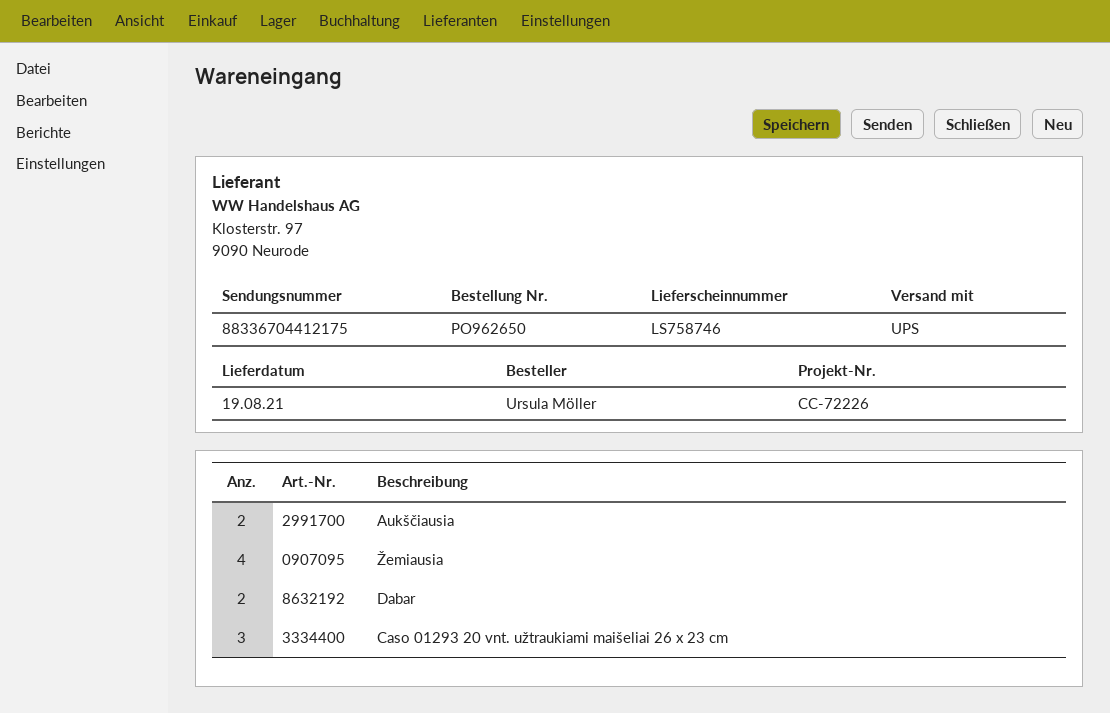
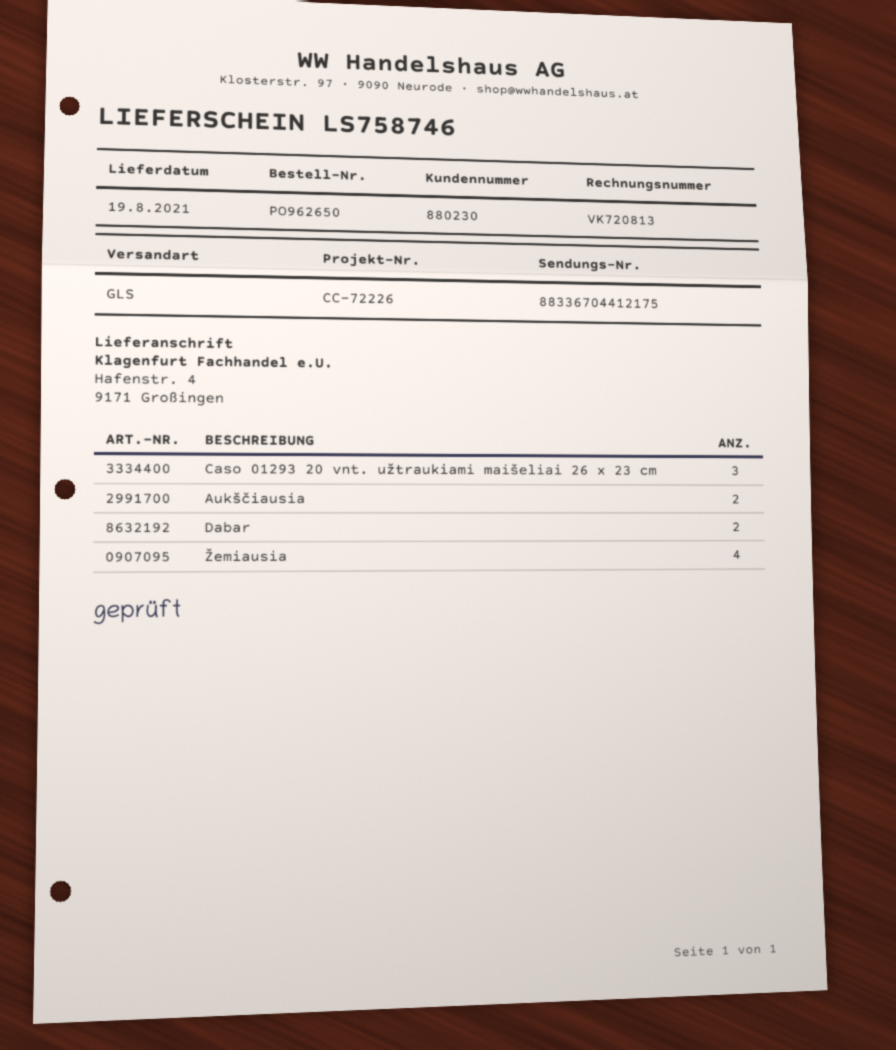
shipping method: UPS -> GLS

